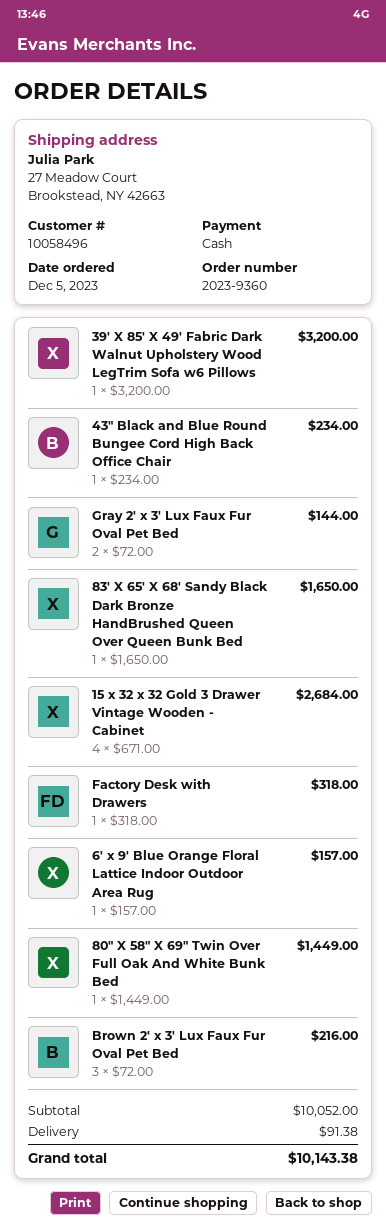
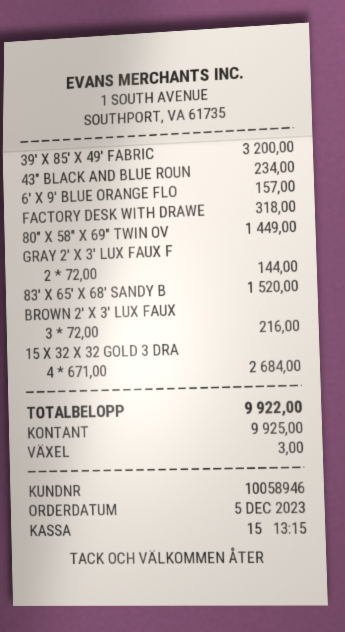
customer number: 10058496 -> 10058946
83' X 65' X 68' Sandy Black Dark Bronze HandBrushed Queen Over Queen Bunk Bed: 1 x 1650.00 = 1650.00 -> 1 x 1520.00 = 1520.00
shipping: 91.38 -> none
total: 10143.38 -> 9922.00

